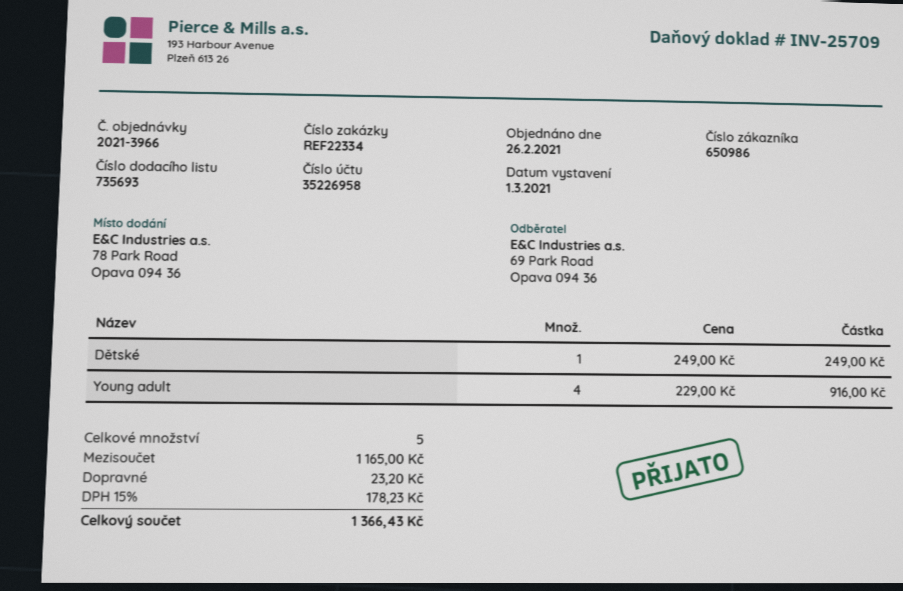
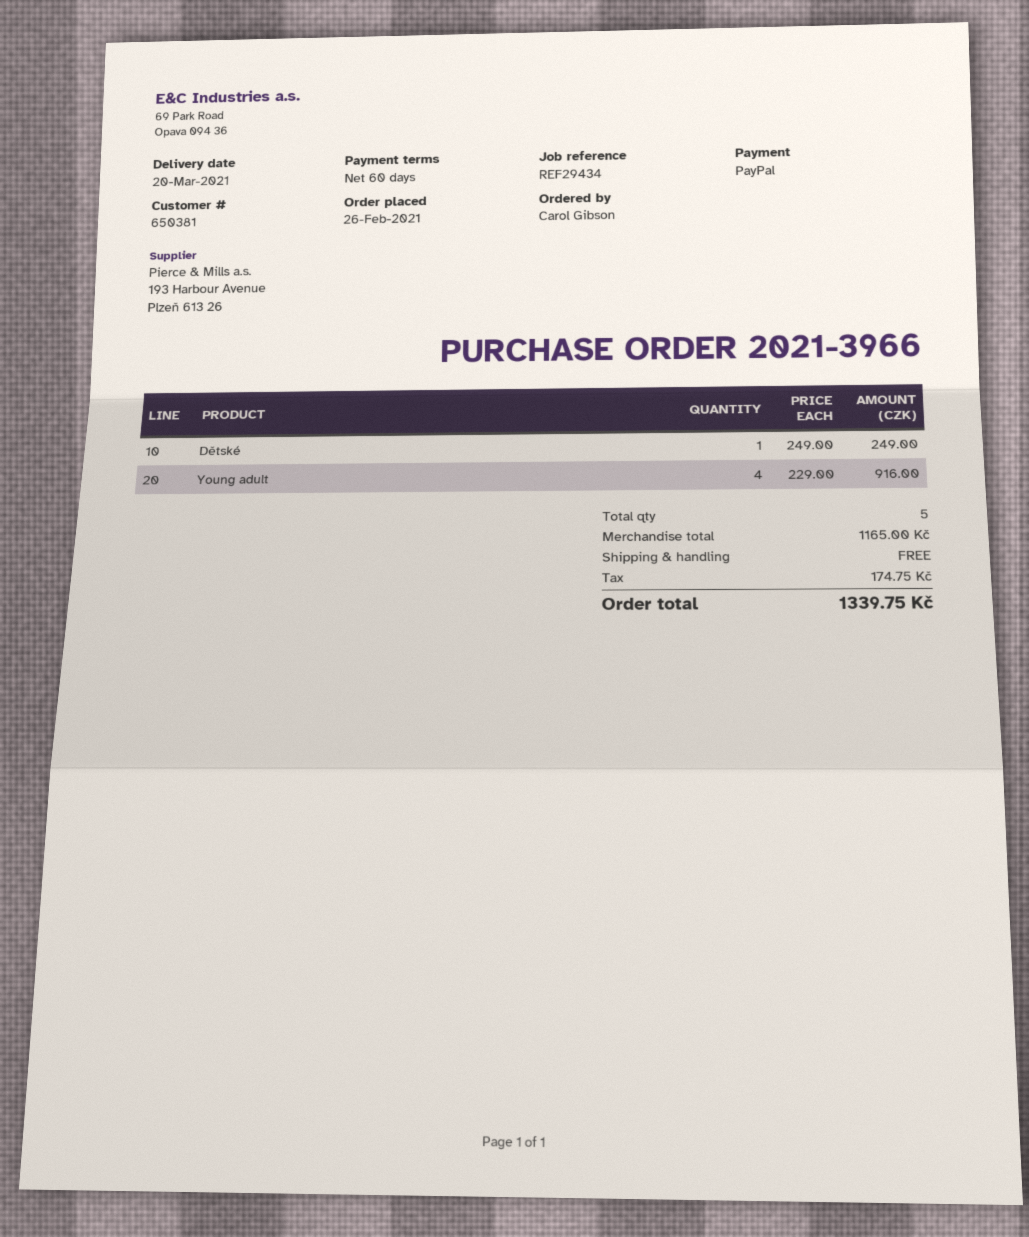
customer number: 650986 -> 650381
reference: REF22334 -> REF29434
shipping: 23.20 -> 0.00
tax: 178.23 -> 174.75
total: 1366.43 -> 1339.75

